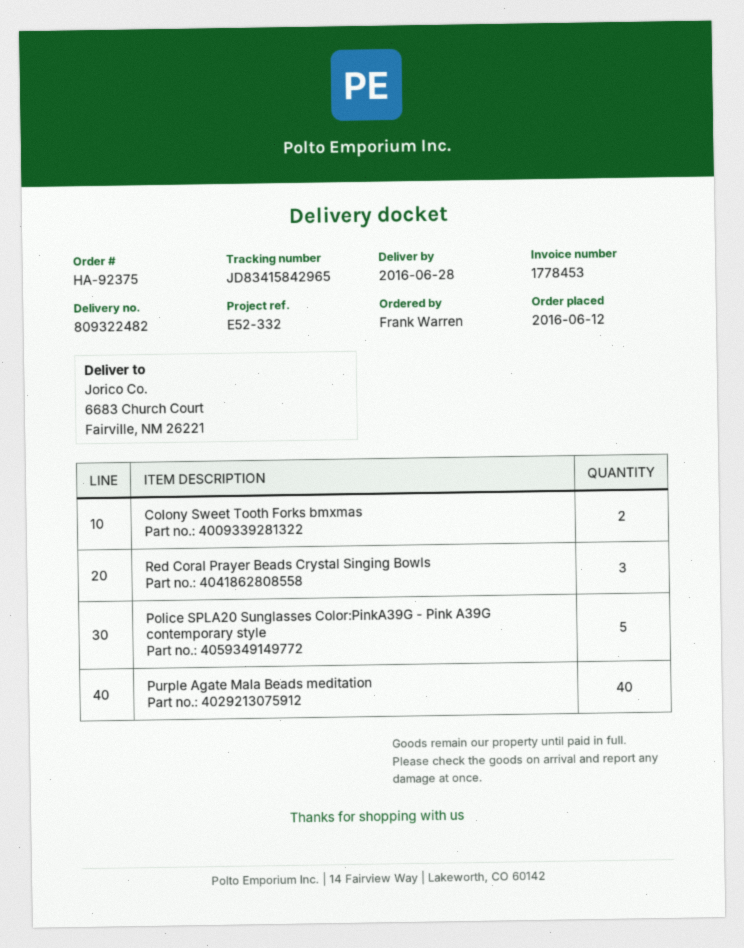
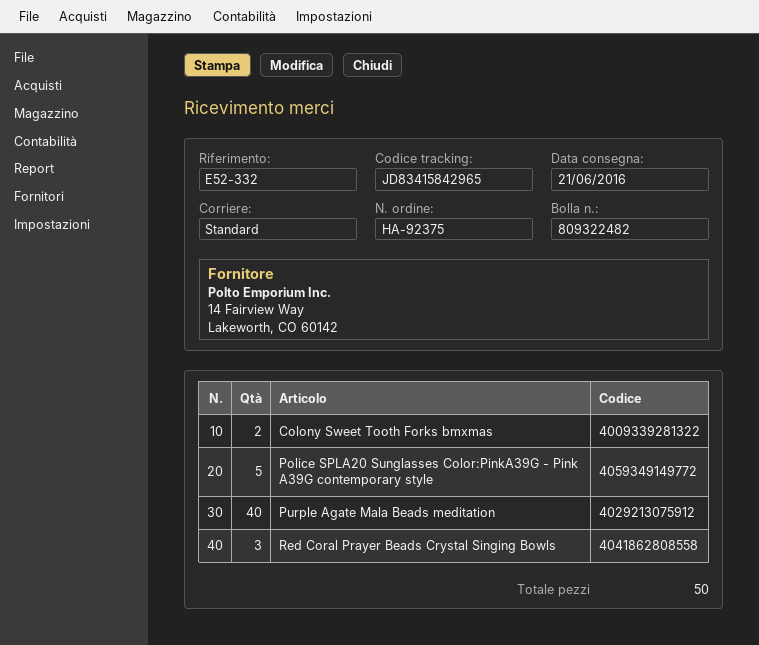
delivery date: 2016-06-28 -> 2016-06-21

